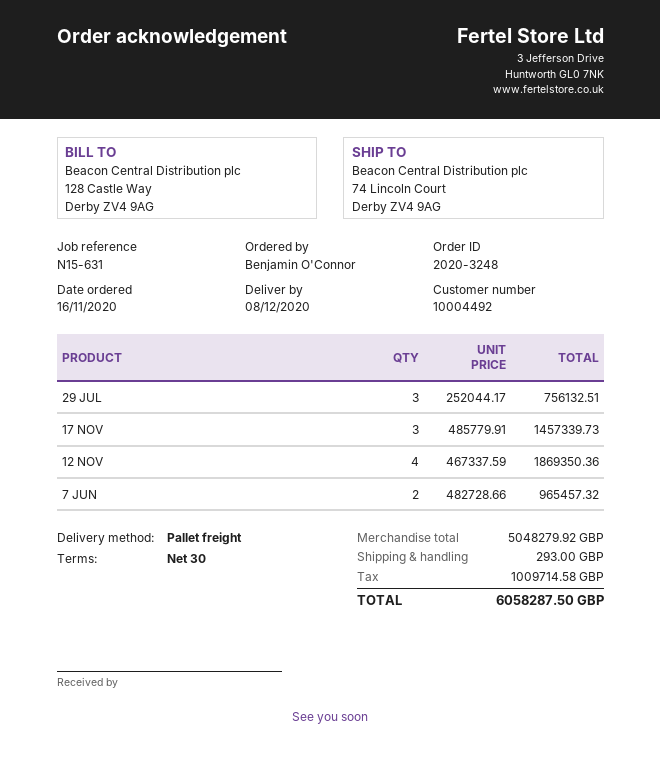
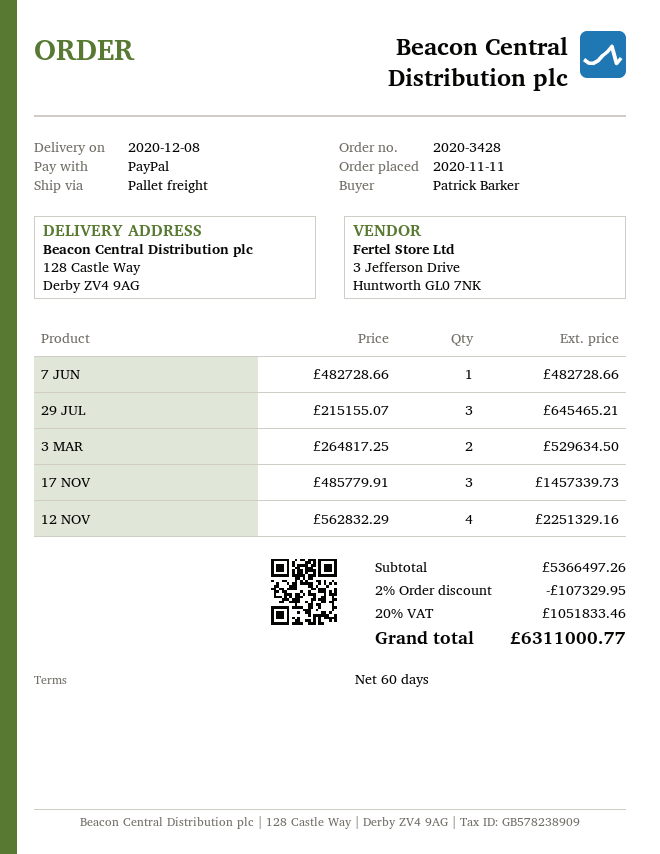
order number: 2020-3248 -> 2020-3428
order date: 2020-11-16 -> 2020-11-11
payment terms: 30 days -> 60 days
ordered by: Benjamin O'Connor -> Patrick Barker
ship to: 74 Lincoln Court, Derby ZV4 9AG -> 128 Castle Way, Derby ZV4 9AG
29 JUL: 3 x 252044.17 = 756132.51 -> 3 x 215155.07 = 645465.21
12 NOV: 4 x 467337.59 = 1869350.36 -> 4 x 562832.29 = 2251329.16
7 JUN: 2 x 482728.66 = 965457.32 -> 1 x 482728.66 = 482728.66
3 MAR: none -> 2 x 264817.25 = 529634.50
subtotal: 5048279.92 -> 5366497.26
discount: none -> 2% = 107329.95
shipping: 293.00 -> none
tax: 1009714.58 -> 1051833.46
total: 6058287.50 -> 6311000.77

